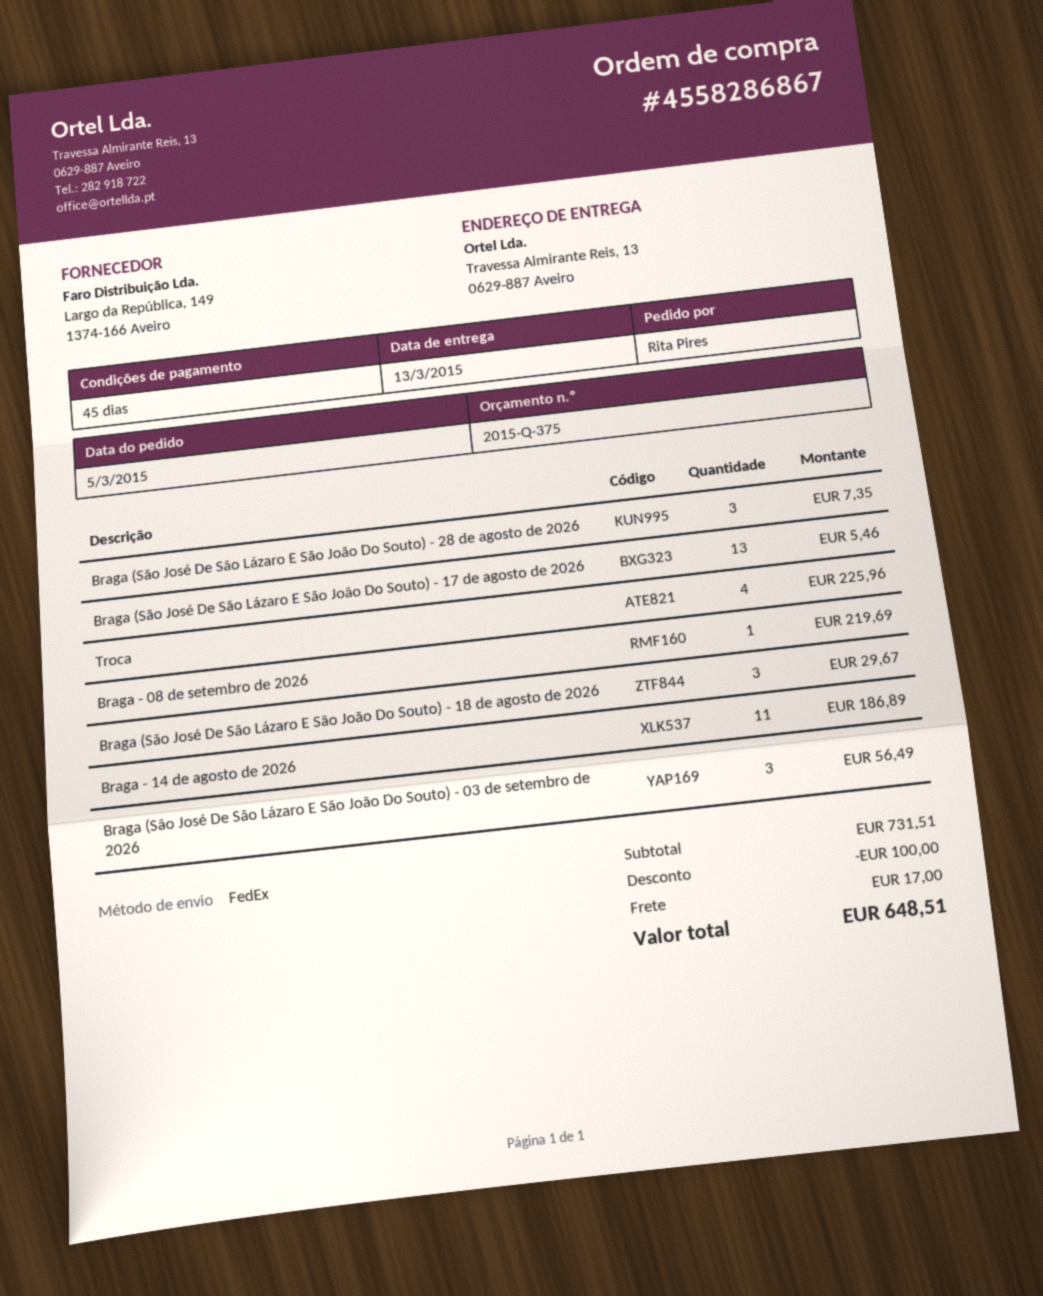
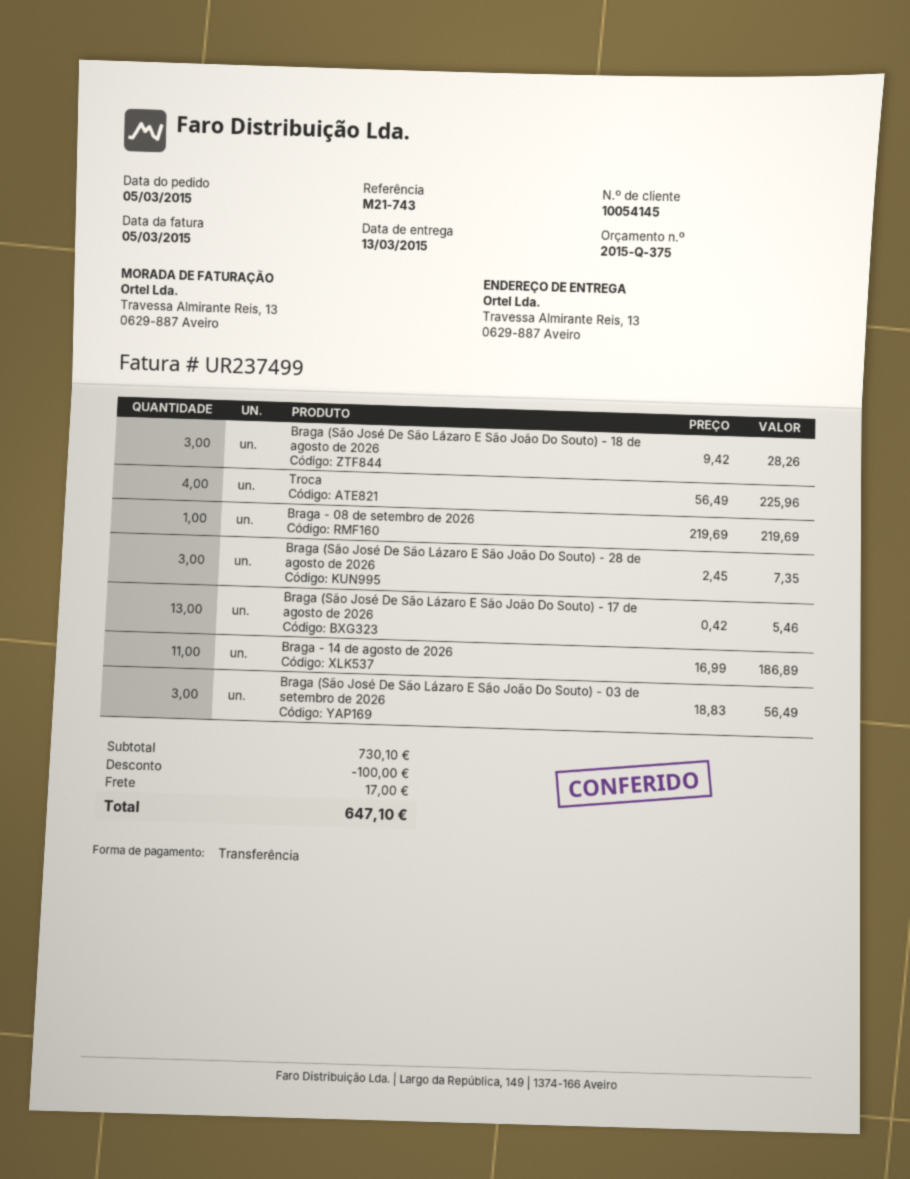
Braga (São José De São Lázaro E São João Do Souto) - 18 de agosto de 2026: 3 for 29.67 -> 3 for 28.26
subtotal: 731.51 -> 730.10
total: 648.51 -> 647.10

